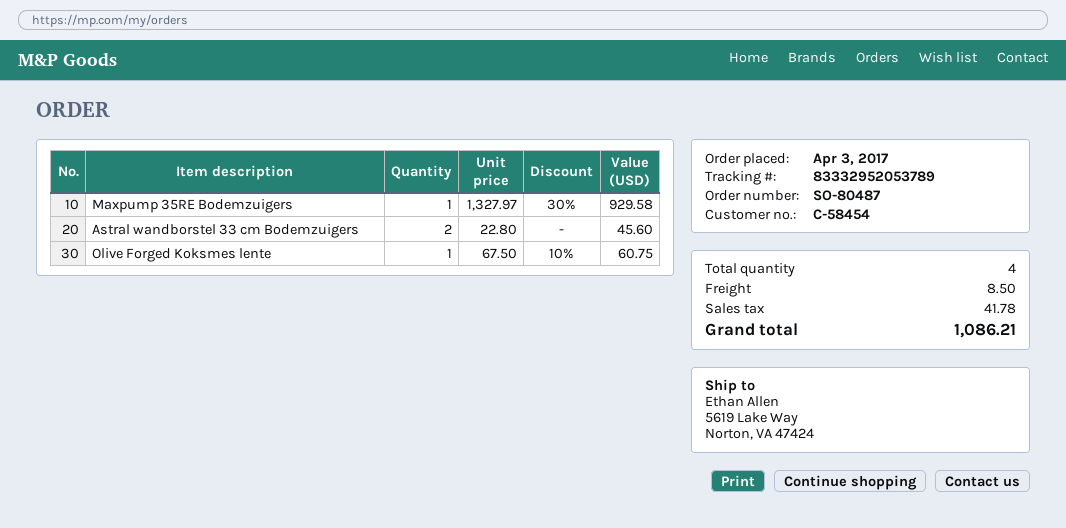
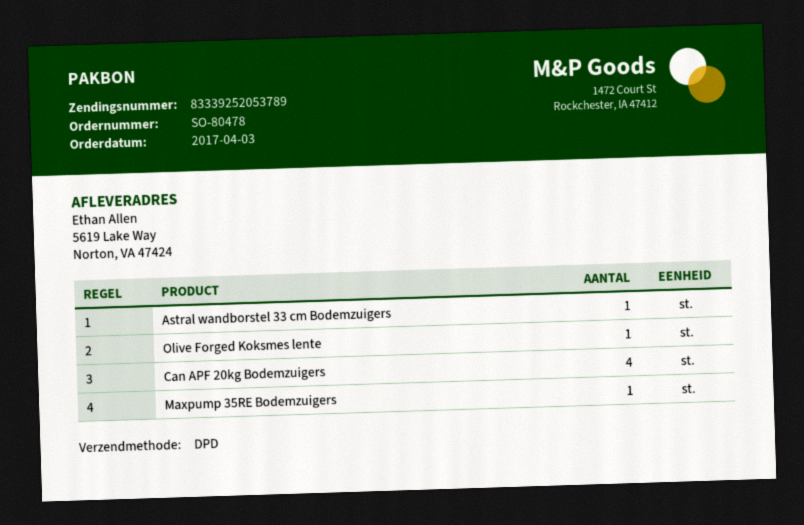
order number: SO-80487 -> SO-80478
tracking number: 83332952053789 -> 83339252053789
Astral wandborstel 33 cm Bodemzuigers: 2 -> 1
Can APF 20kg Bodemzuigers: none -> 4

